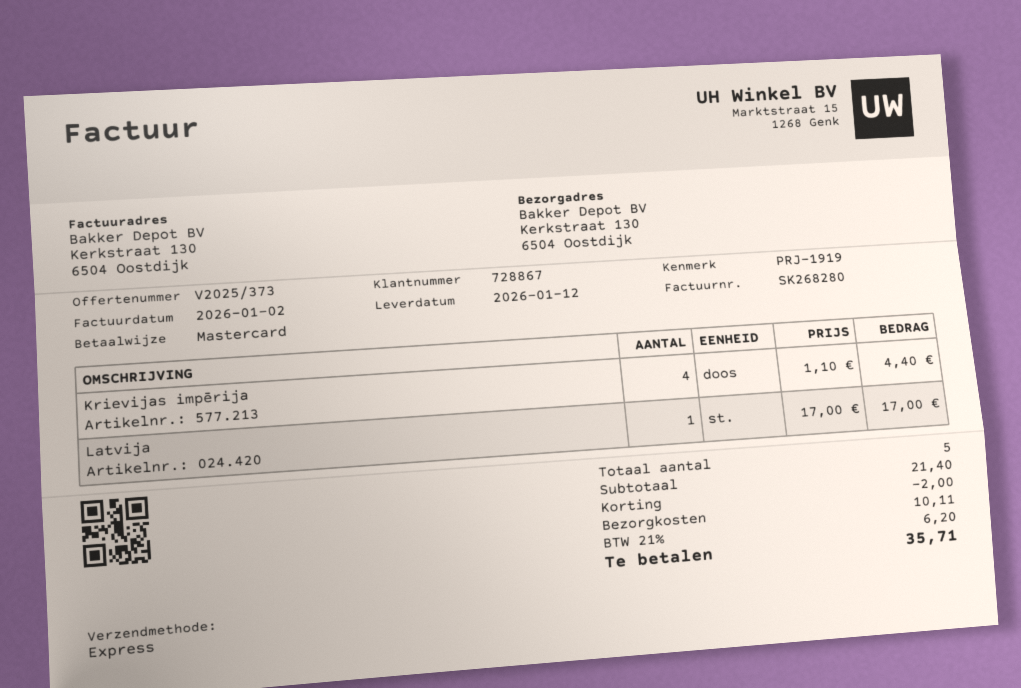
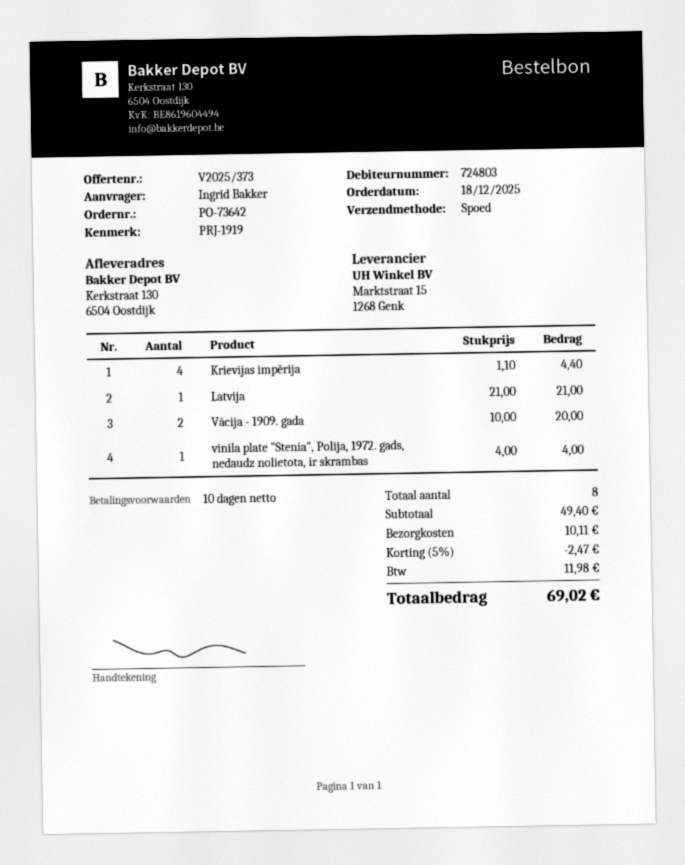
customer number: 728867 -> 724803
Latvija: 1 x 17.00 = 17.00 -> 1 x 21.00 = 21.00
Vācija - 1909. gada: none -> 2 x 10.00 = 20.00
vinila plate "Stenia", Polija, 1972. gads, nedaudz nolietota, ir skrambas: none -> 1 x 4.00 = 4.00
total quantity: 5 -> 8
subtotal: 21.40 -> 49.40
discount: 2.00 -> 2.47
tax: 6.20 -> 11.98
total: 35.71 -> 69.02

